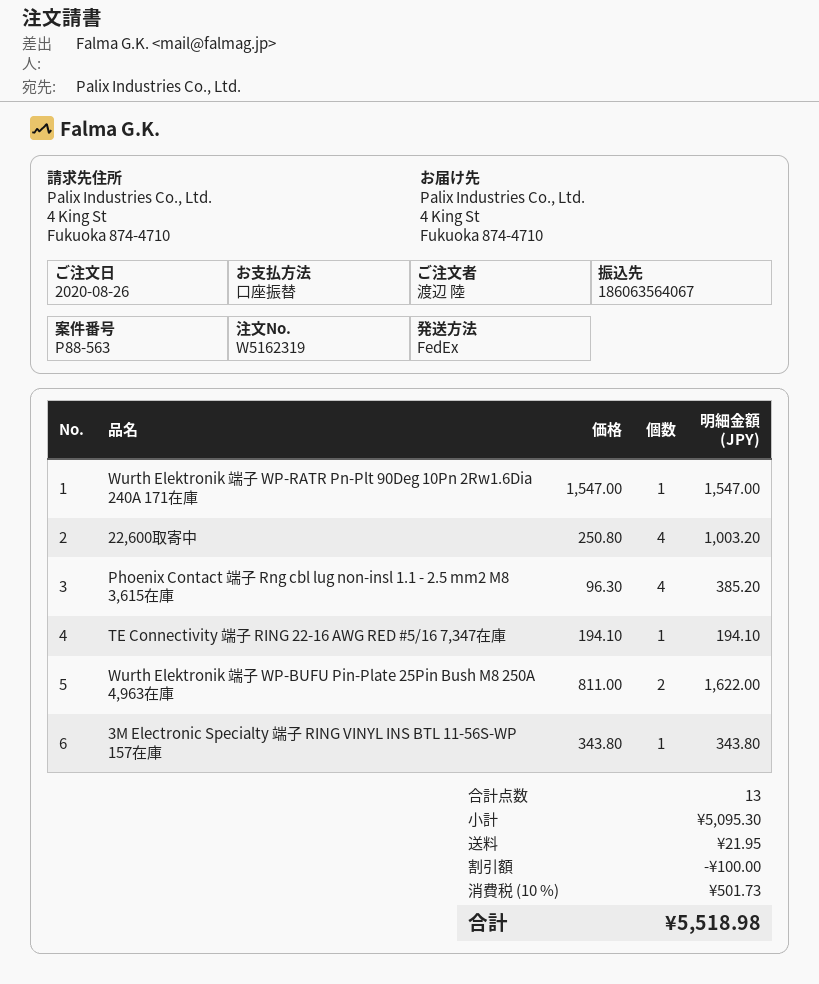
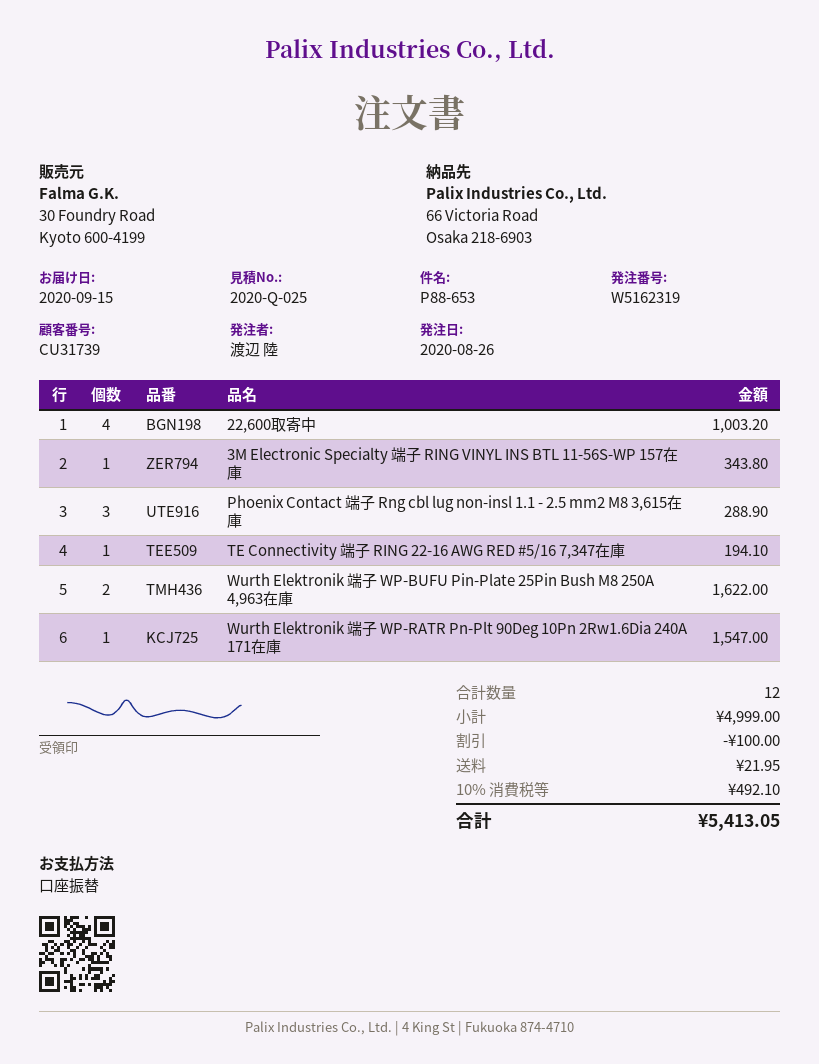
reference: P88-563 -> P88-653
ship to: 4 King St, Fukuoka 874-4710 -> 66 Victoria Road, Osaka 218-6903
Phoenix Contact 端子 Rng cbl lug non-insl 1.1 - 2.5 mm2 M8 3,615在庫: 4 for 385.20 -> 3 for 288.90
total quantity: 13 -> 12
subtotal: 5095.30 -> 4999.00
tax: 10% = 501.73 -> 10% = 492.10
total: 5518.98 -> 5413.05

